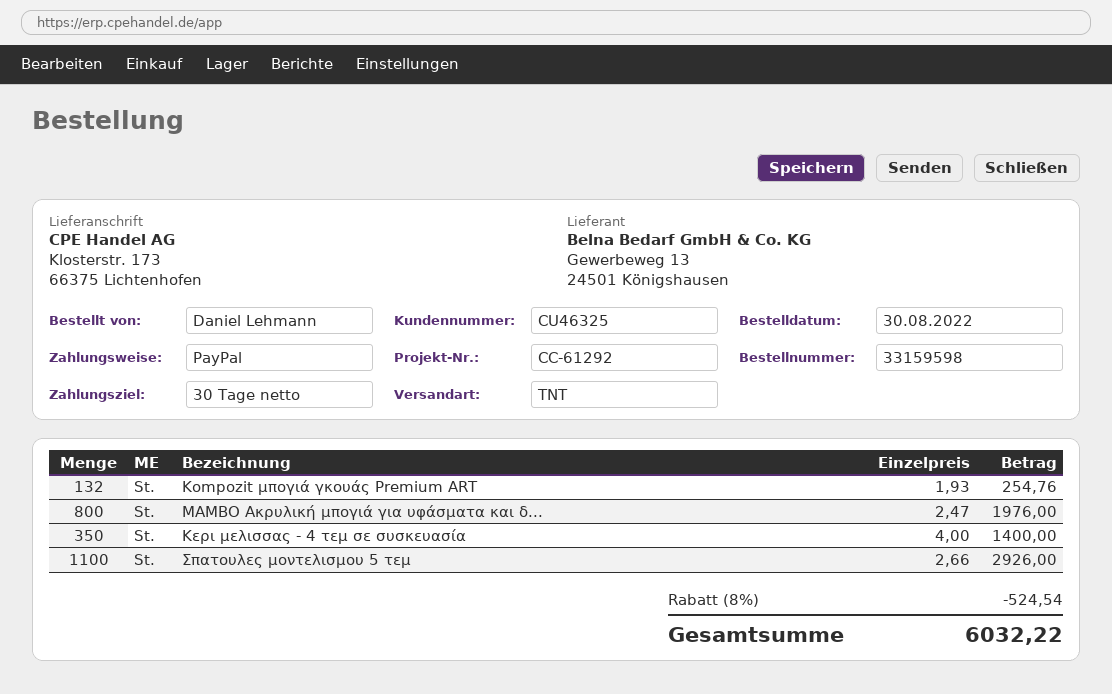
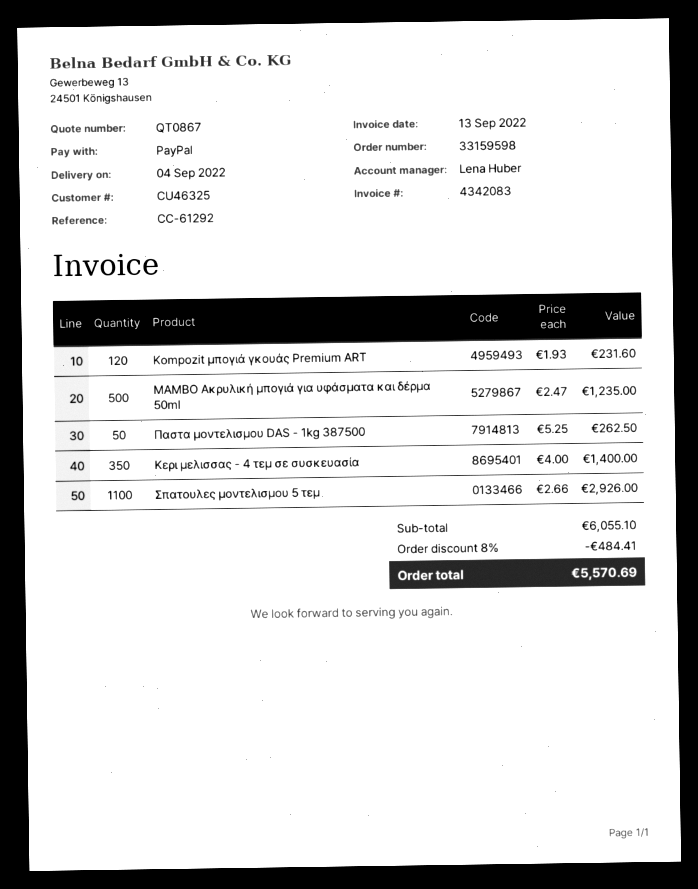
Kompozit μπογιά γκουάς Premium ART: 132 x 1.93 = 254.76 -> 120 x 1.93 = 231.60
MAMBO Ακρυλική μπογιά για υφάσματα και δ...: 800 x 2.47 = 1976.00 -> 500 x 2.47 = 1235.00
Παστα μοντελισμου DAS - 1kg 387500: none -> 50 x 5.25 = 262.50
discount: 8% = 524.54 -> 8% = 484.41
total: 6032.22 -> 5570.69

